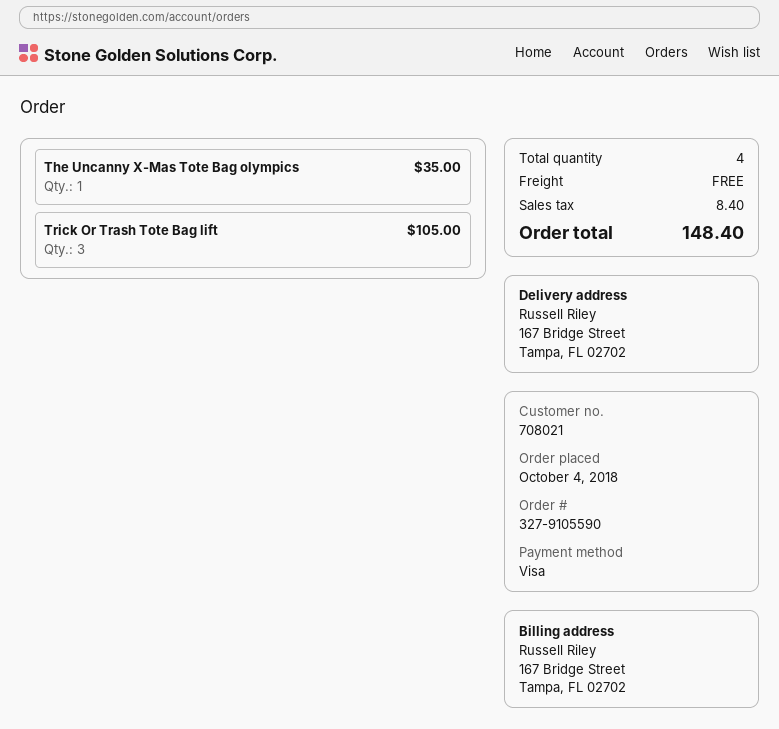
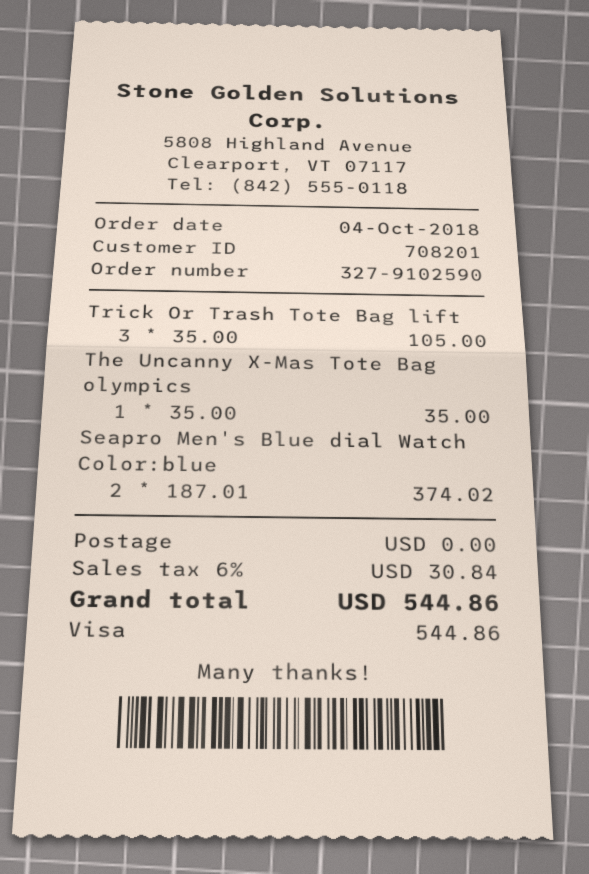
order number: 327-9105590 -> 327-9102590
customer number: 708021 -> 708201
Seapro Men's Blue dial Watch Color:blue: none -> 2 for 374.02
tax: 8.40 -> 30.84
total: 148.40 -> 544.86

